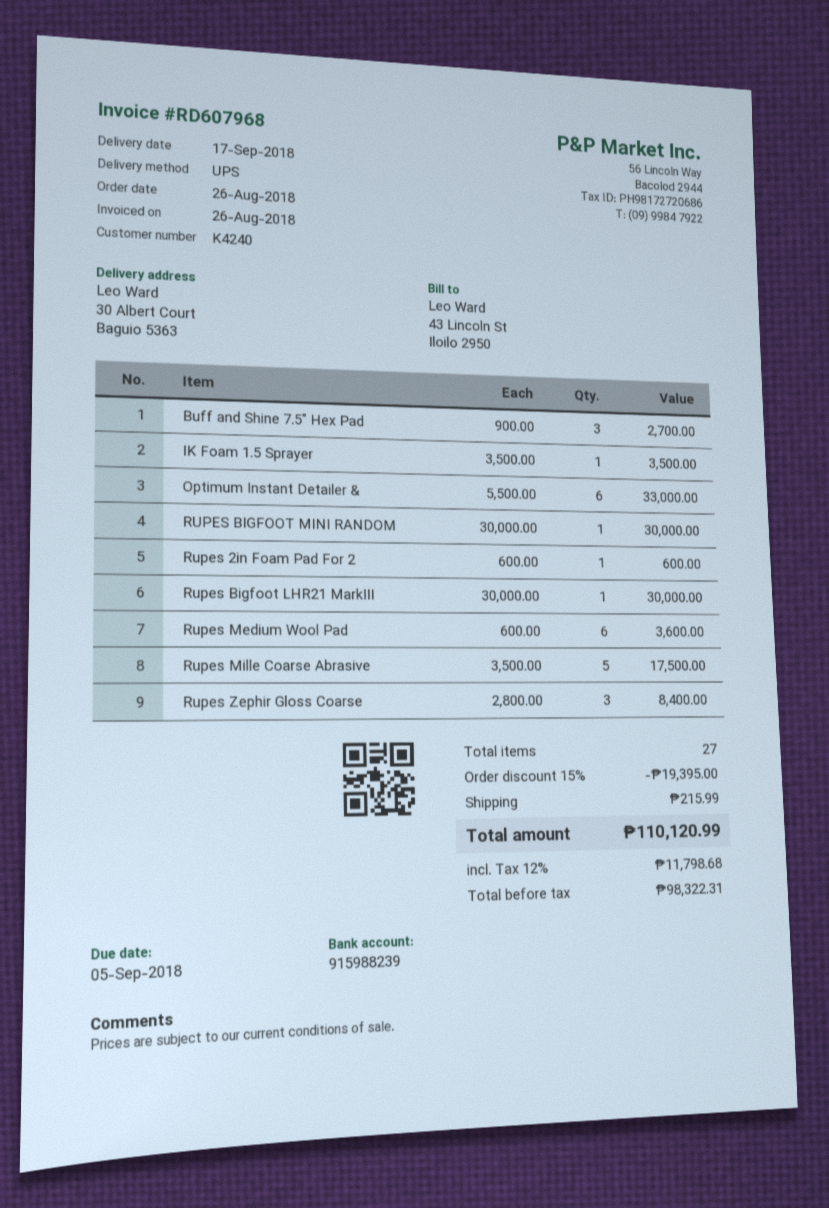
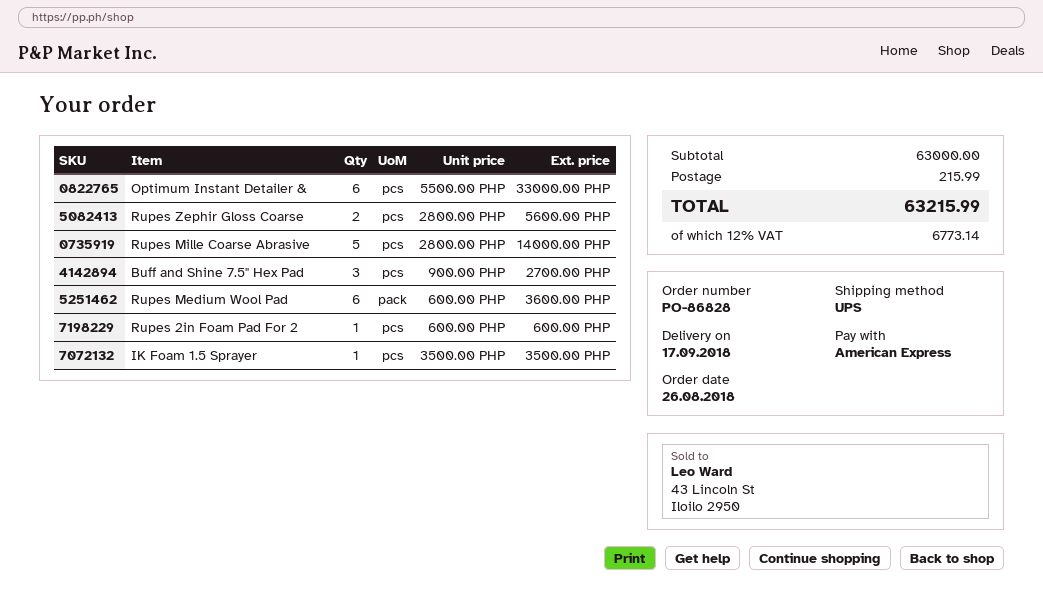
RUPES BIGFOOT MINI RANDOM: 1 x 30000.00 = 30000.00 -> none
Rupes Bigfoot LHR21 MarkIII: 1 x 30000.00 = 30000.00 -> none
Rupes Mille Coarse Abrasive: 5 x 3500.00 = 17500.00 -> 5 x 2800.00 = 14000.00
Rupes Zephir Gloss Coarse: 3 x 2800.00 = 8400.00 -> 2 x 2800.00 = 5600.00
discount: 15% = 19395.00 -> none
tax: 12% = 11798.68 -> 12% = 6773.14
total: 110120.99 -> 63215.99

